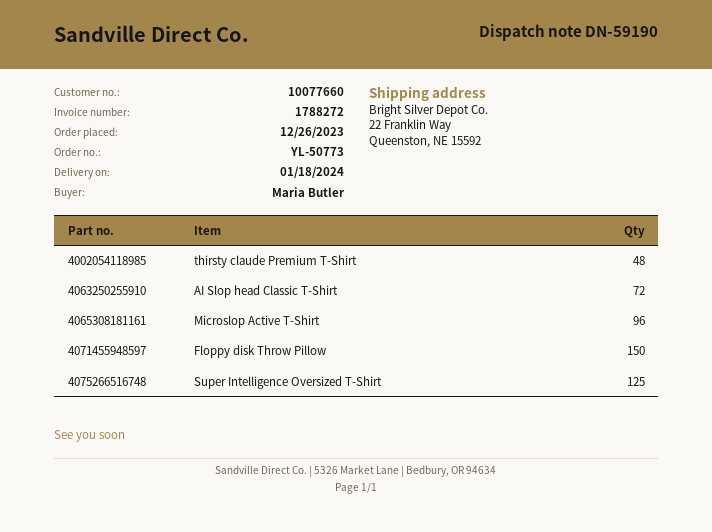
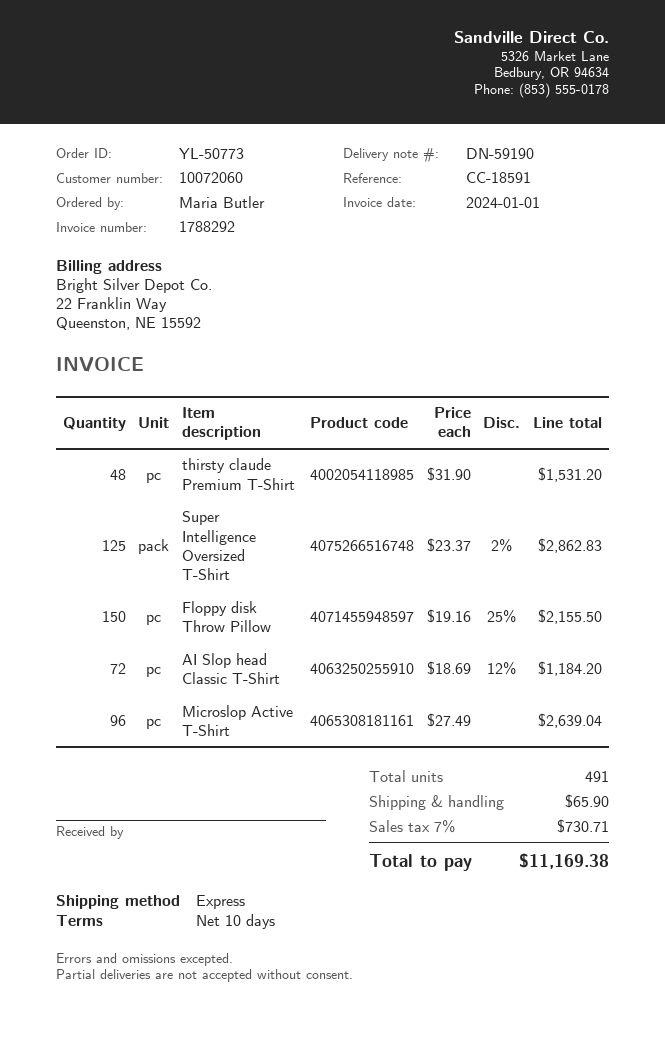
invoice number: 1788272 -> 1788292
customer number: 10077660 -> 10072060

